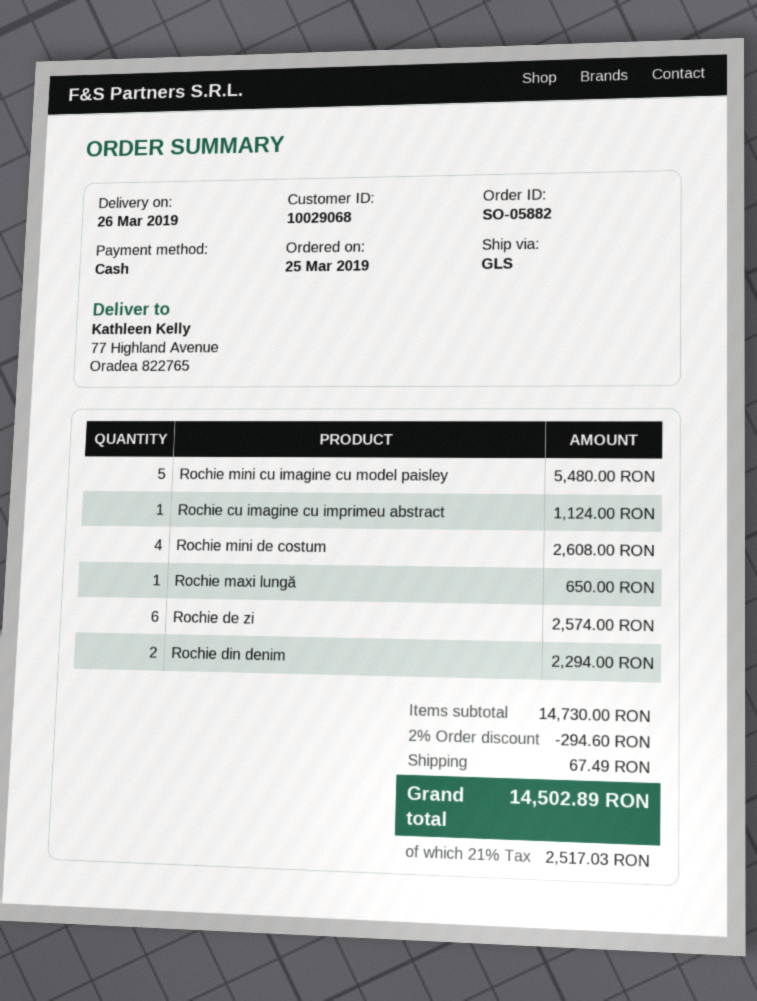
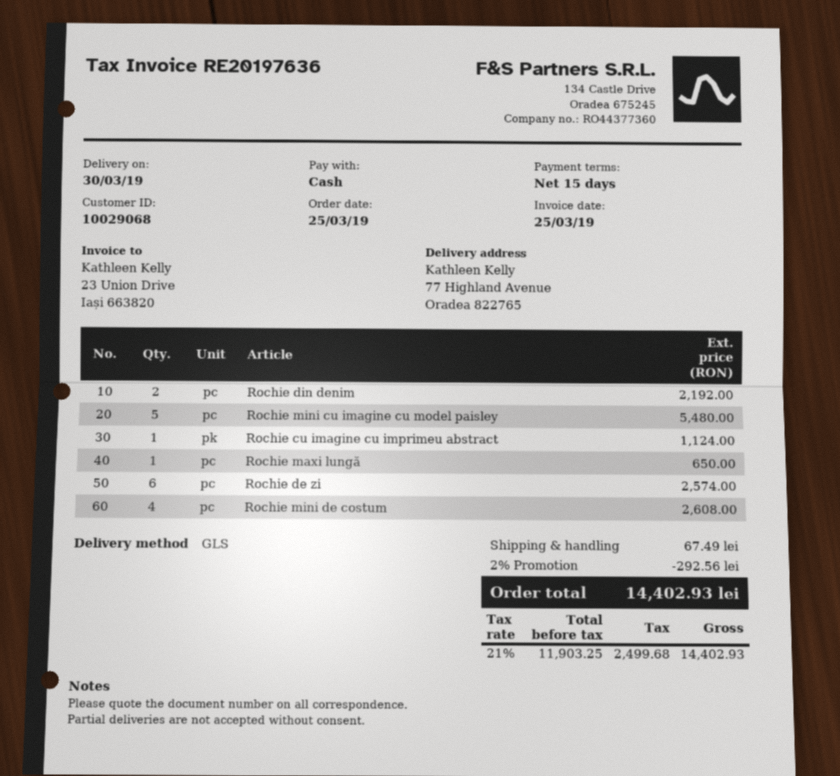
delivery date: 2019-03-26 -> 2019-03-30
Rochie din denim: 2 for 2294.00 -> 2 for 2192.00
discount: 2% = 294.60 -> 2% = 292.56
tax: 21% = 2517.03 -> 21% = 2499.68
total: 14502.89 -> 14402.93

